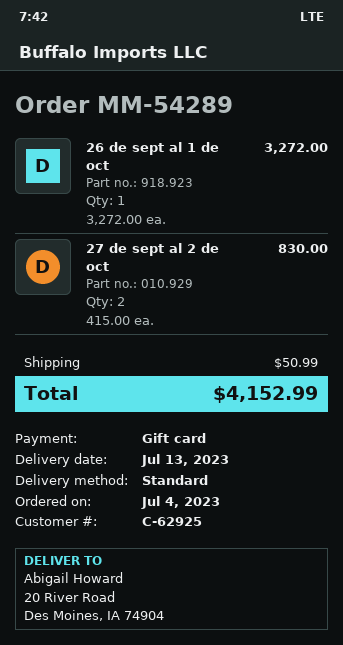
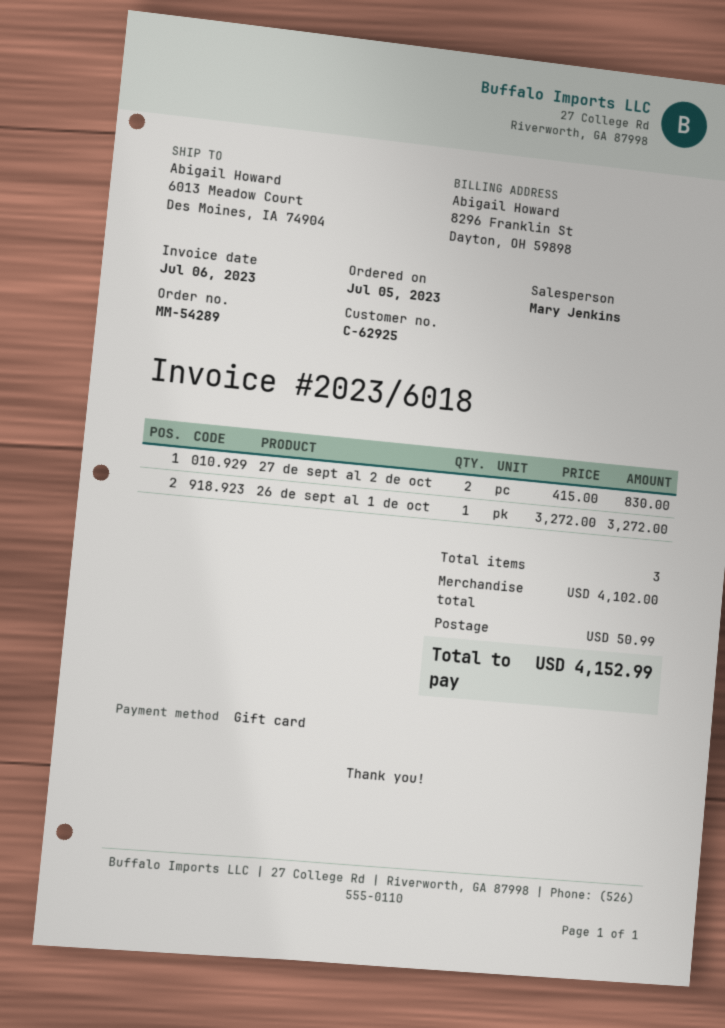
order date: 2023-07-04 -> 2023-07-05
ship to: 20 River Road, Des Moines, IA 74904 -> 6013 Meadow Court, Des Moines, IA 74904

